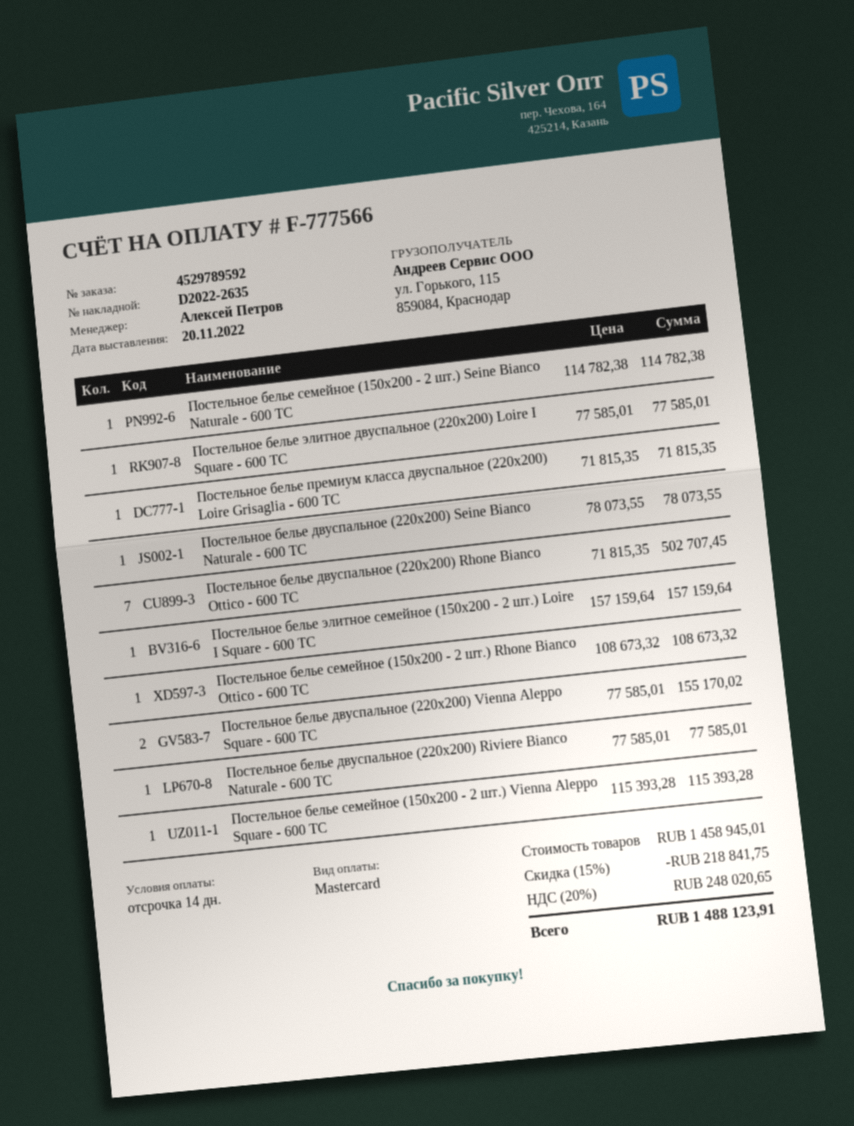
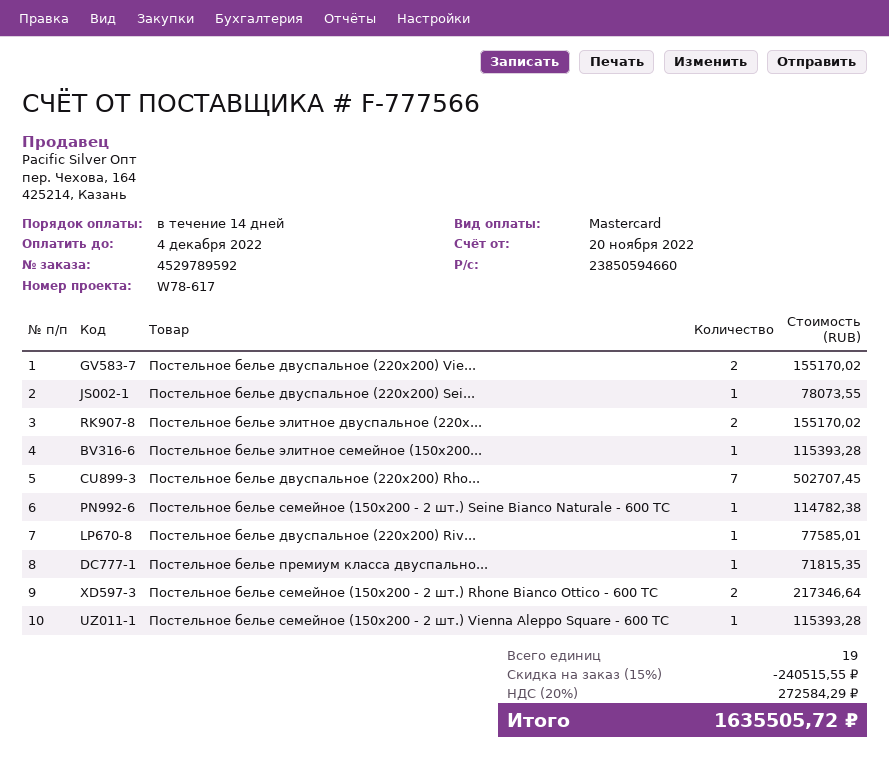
Постельное белье элитное двуспальное (220х200) Loire I Square - 600 ТС: 1 for 77585.01 -> 2 for 155170.02
Постельное белье элитное семейное (150х200 - 2 шт.) Loire I Square - 600 ТС: 1 for 157159.64 -> 1 for 115393.28
Постельное белье семейное (150х200 - 2 шт.) Rhone Bianco Ottico - 600 ТС: 1 for 108673.32 -> 2 for 217346.64
discount: 15% = 218841.75 -> 15% = 240515.55
tax: 20% = 248020.65 -> 20% = 272584.29
total: 1488123.91 -> 1635505.72

